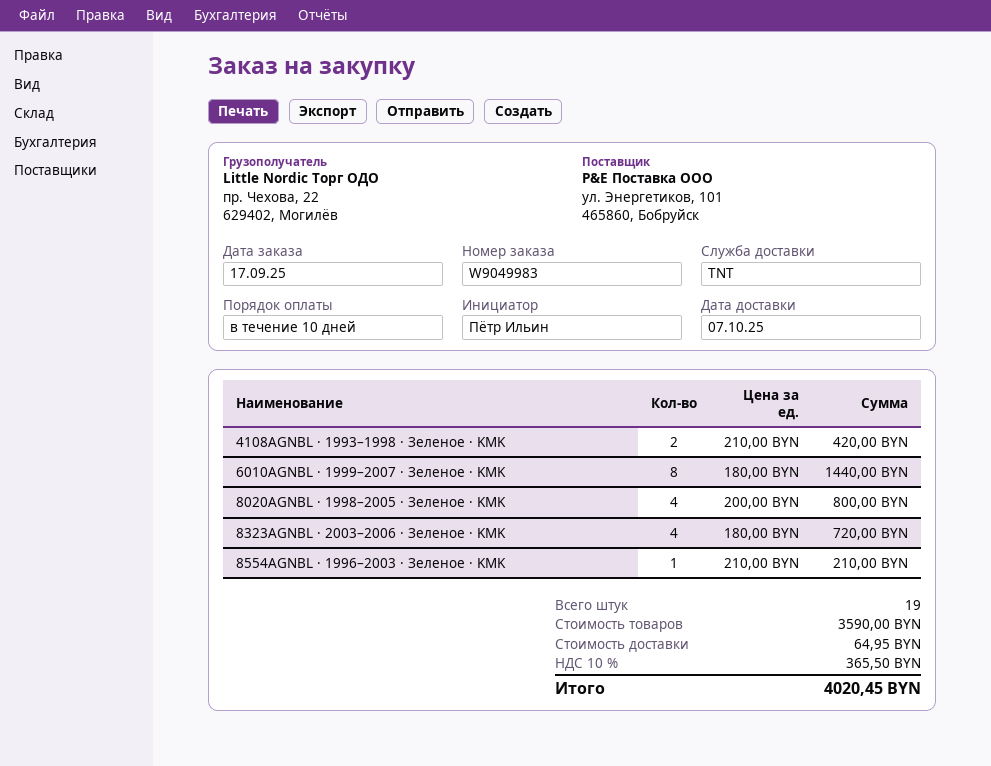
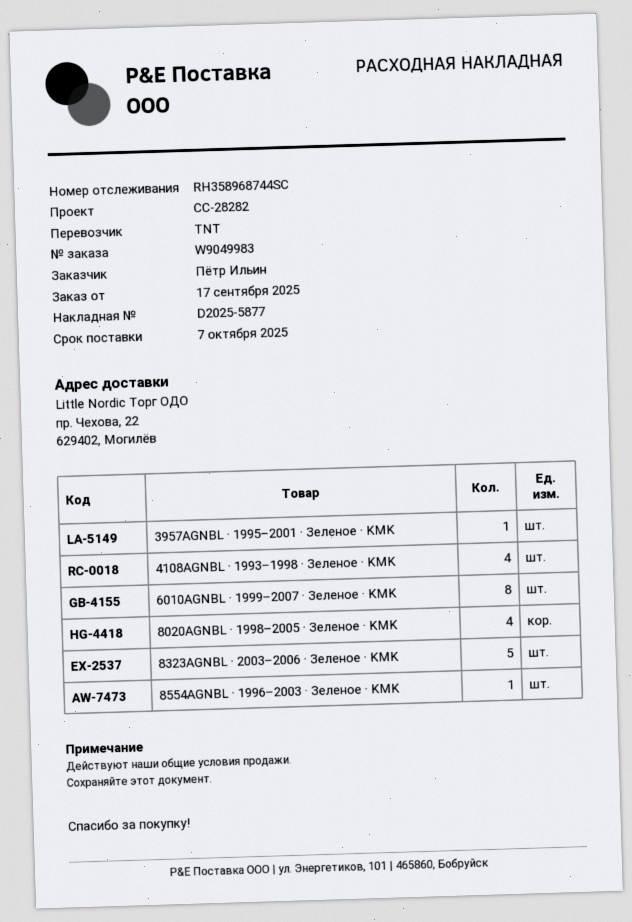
4108AGNBL · 1993–1998 · Зеленое · KMK: 2 -> 4
8323AGNBL · 2003–2006 · Зеленое · KMK: 4 -> 5
3957AGNBL · 1995–2001 · Зеленое · KMK: none -> 1

